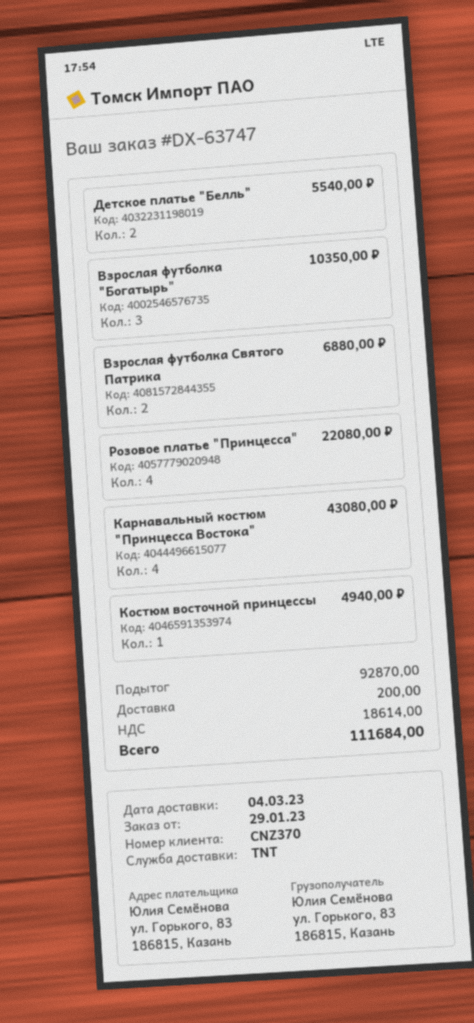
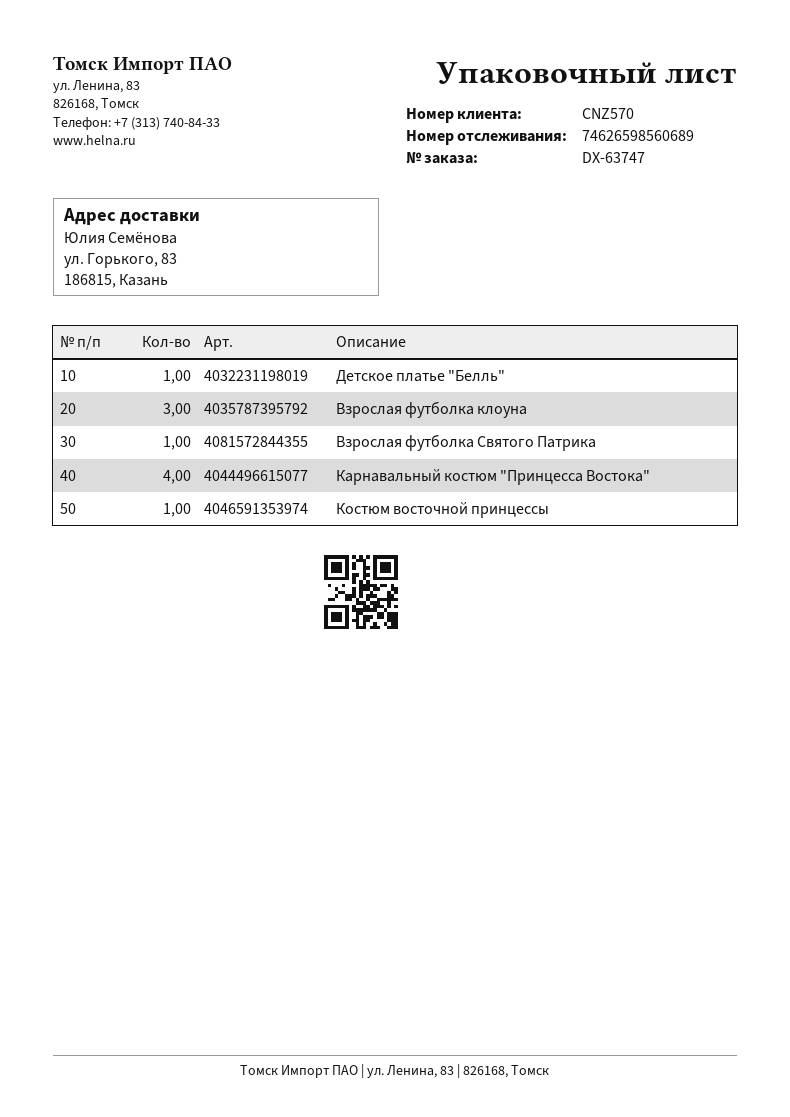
customer number: CNZ370 -> CNZ570
Детское платье "Белль": 2 -> 1
Взрослая футболка "Богатырь": 3 -> none
Взрослая футболка Святого Патрика: 2 -> 1
Розовое платье "Принцесса": 4 -> none
Взрослая футболка клоуна: none -> 3

